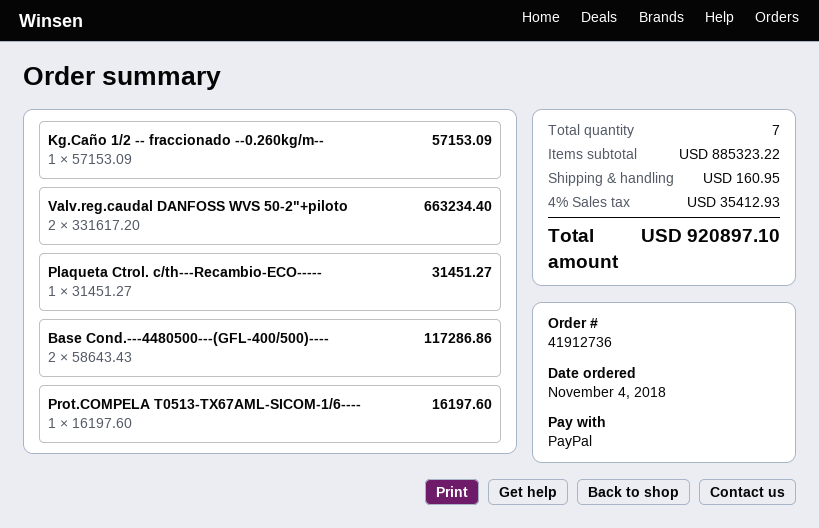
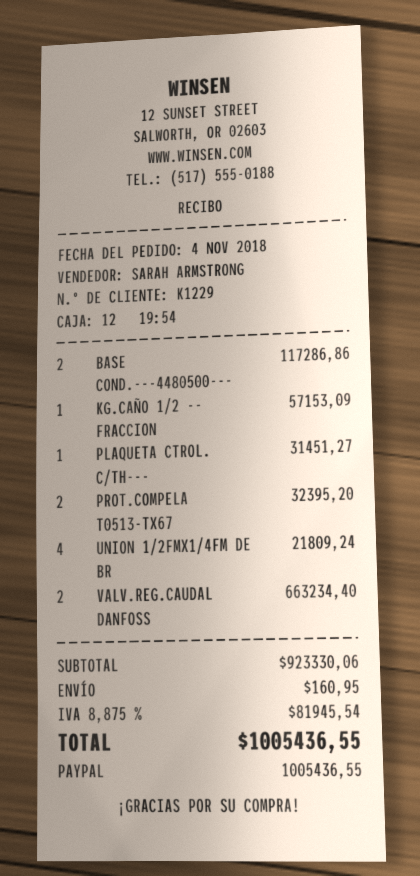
Prot.COMPELA T0513-TX67AML-SICOM-1/6----: 1 for 16197.60 -> 2 for 32395.20
UNION 1/2FMX1/4FM DE BR: none -> 4 for 21809.24
subtotal: 885323.22 -> 923330.06
tax: 4% = 35412.93 -> 8.875% = 81945.54
total: 920897.10 -> 1005436.55

